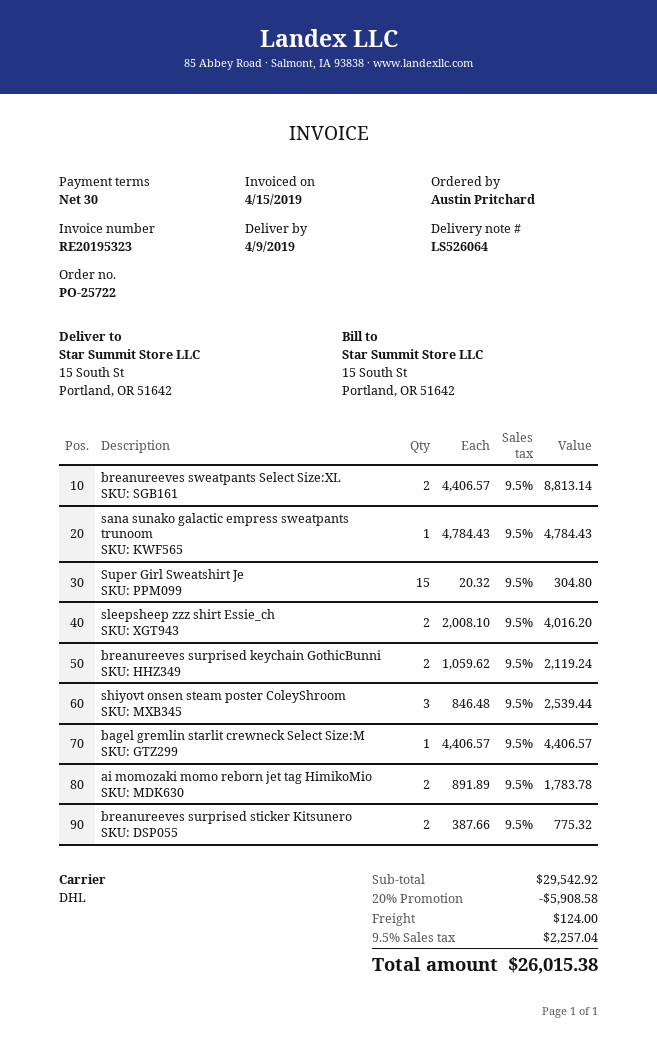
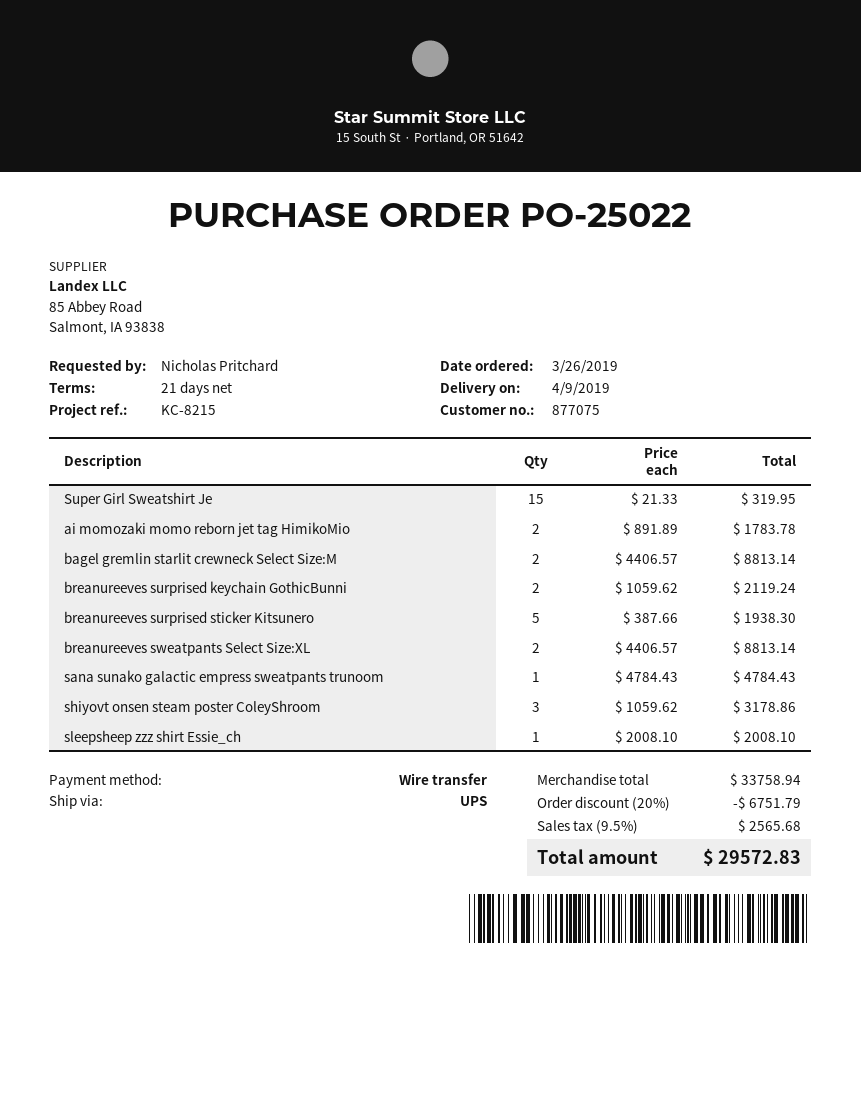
order number: PO-25722 -> PO-25022
payment terms: 30 days -> 21 days
ordered by: Austin Pritchard -> Nicholas Pritchard
shipping method: DHL -> UPS
Super Girl Sweatshirt Je: 15 x 20.32 = 304.80 -> 15 x 21.33 = 319.95
sleepsheep zzz shirt Essie_ch: 2 x 2008.10 = 4016.20 -> 1 x 2008.10 = 2008.10
shiyovt onsen steam poster ColeyShroom: 3 x 846.48 = 2539.44 -> 3 x 1059.62 = 3178.86
bagel gremlin starlit crewneck Select Size:M: 1 x 4406.57 = 4406.57 -> 2 x 4406.57 = 8813.14
breanureeves surprised sticker Kitsunero: 2 x 387.66 = 775.32 -> 5 x 387.66 = 1938.30
subtotal: 29542.92 -> 33758.94
discount: 20% = 5908.58 -> 20% = 6751.79
shipping: 124.00 -> none
tax: 9.5% = 2257.04 -> 9.5% = 2565.68
total: 26015.38 -> 29572.83

